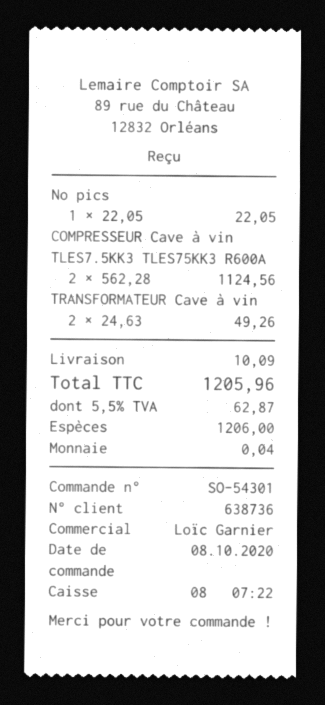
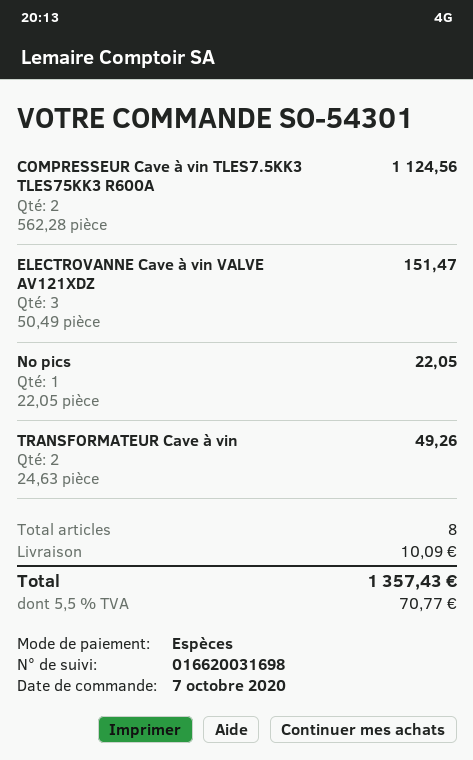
order date: 2020-10-08 -> 2020-10-07
ELECTROVANNE Cave à vin VALVE AV121XDZ: none -> 3 x 50.49 = 151.47
tax: 5.5% = 62.87 -> 5.5% = 70.77
total: 1205.96 -> 1357.43

